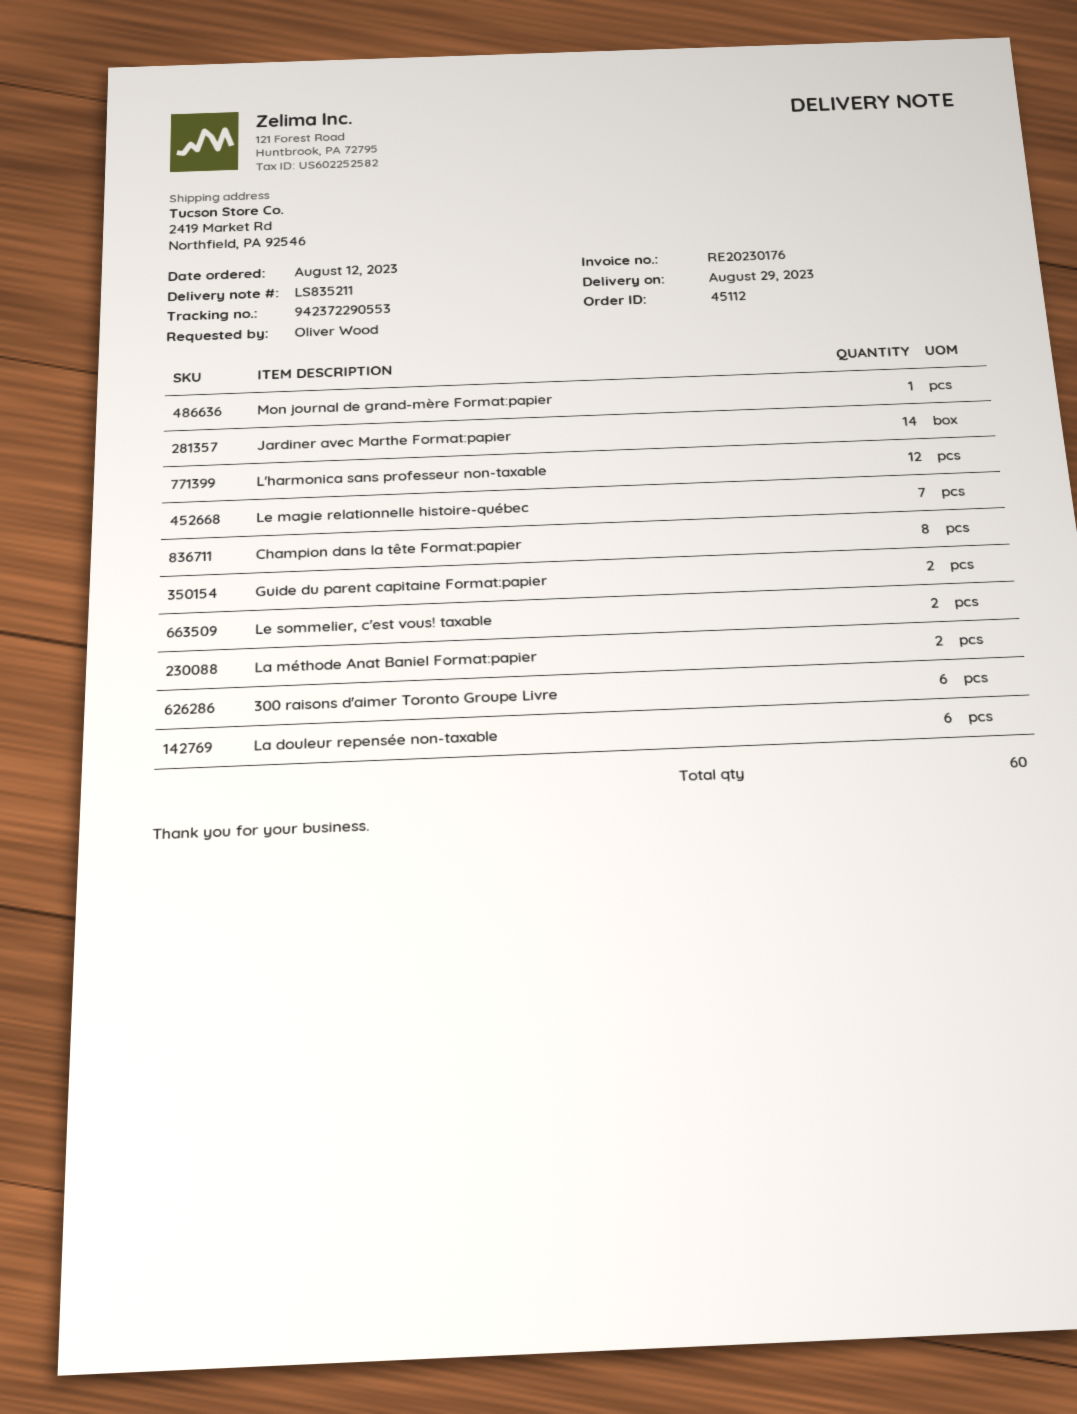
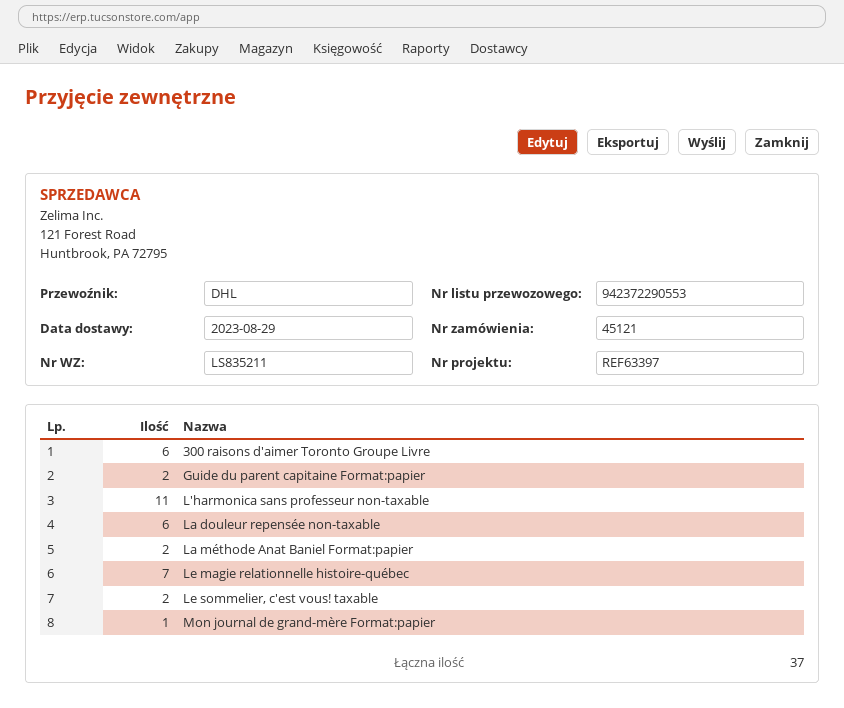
order number: 45112 -> 45121
Jardiner avec Marthe Format:papier: 14 -> none
L'harmonica sans professeur non-taxable: 12 -> 11
Champion dans la tête Format:papier: 8 -> none
total quantity: 60 -> 37

